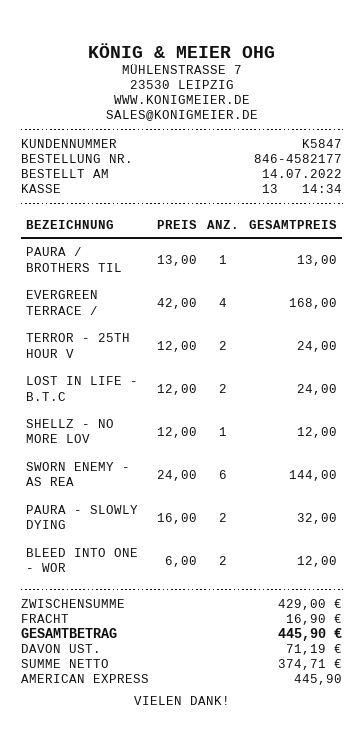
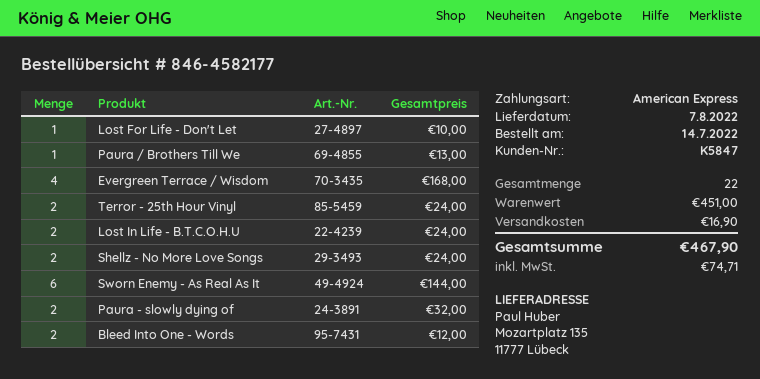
SHELLZ - NO MORE LOV: 1 for 12.00 -> 2 for 24.00
Lost For Life - Don't Let: none -> 1 for 10.00
subtotal: 429.00 -> 451.00
tax: 71.19 -> 74.71
total: 445.90 -> 467.90

